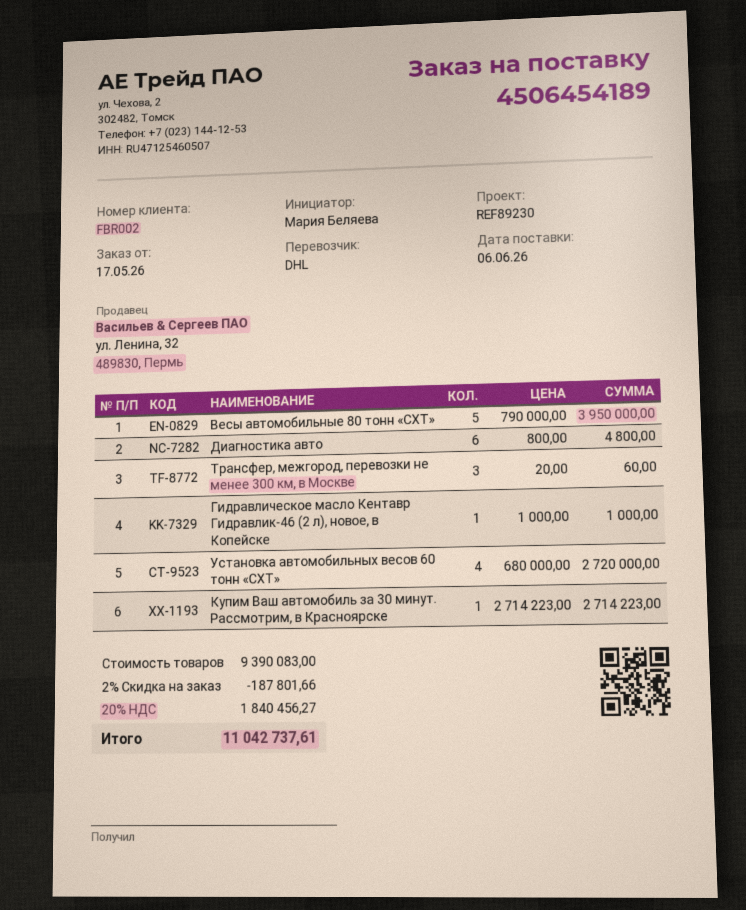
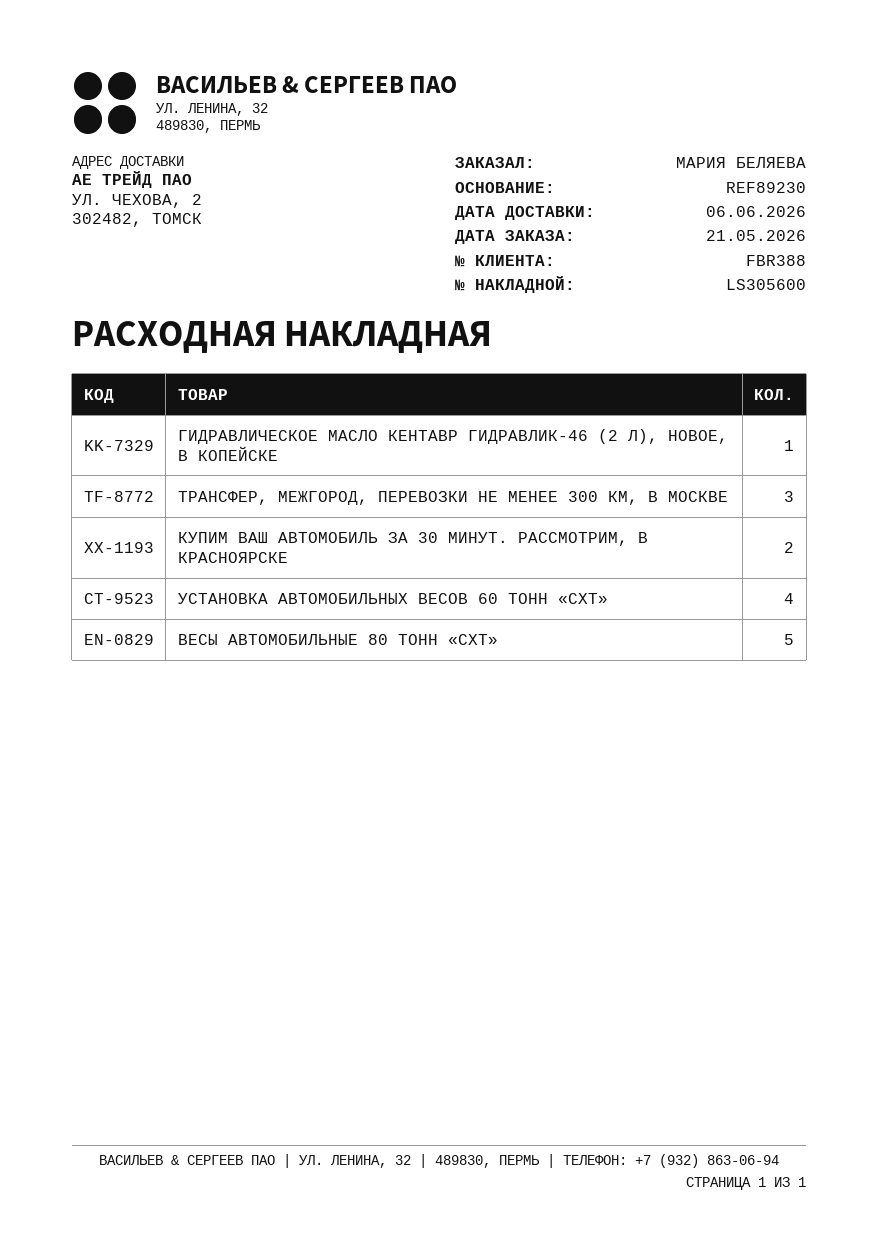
order date: 2026-05-17 -> 2026-05-21
customer number: FBR002 -> FBR388
Диагностика авто: 6 -> none
Купим Ваш автомобиль за 30 минут. Рассмотрим, в Красноярске: 1 -> 2

